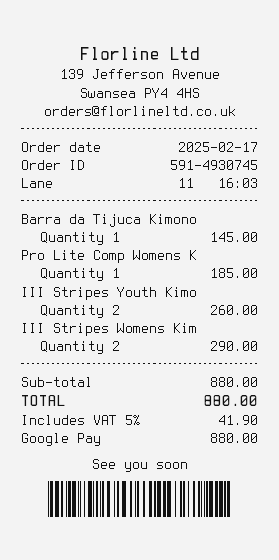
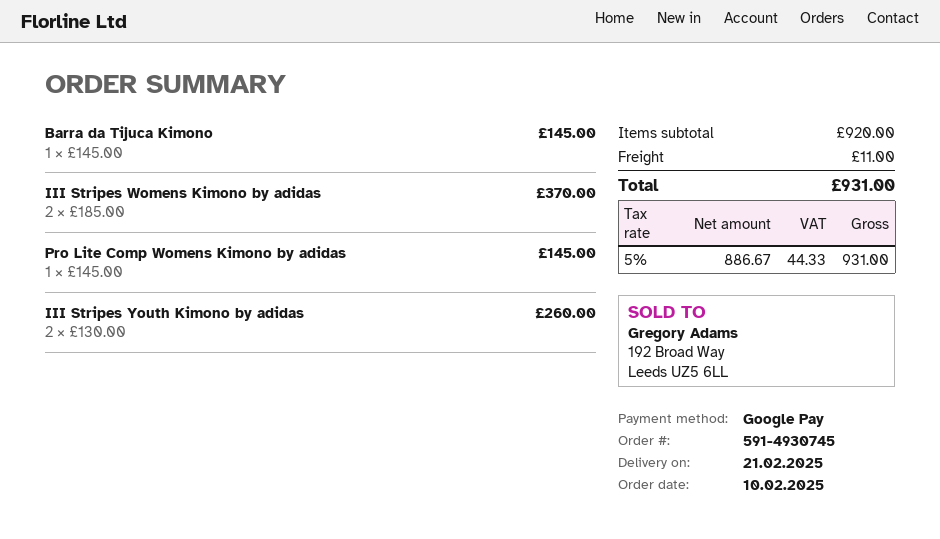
order date: 2025-02-17 -> 2025-02-10
Pro Lite Comp Womens K: 1 for 185.00 -> 1 for 145.00
III Stripes Womens Kim: 2 for 290.00 -> 2 for 370.00
subtotal: 880.00 -> 920.00
shipping: none -> 11.00
tax: 5% = 41.90 -> 5% = 44.33
total: 880.00 -> 931.00

